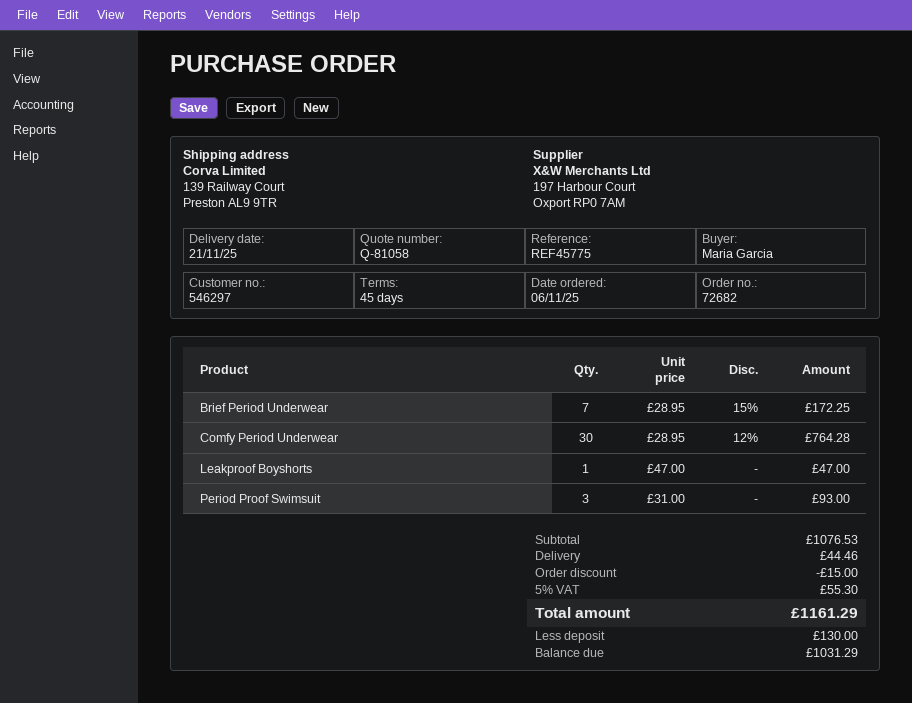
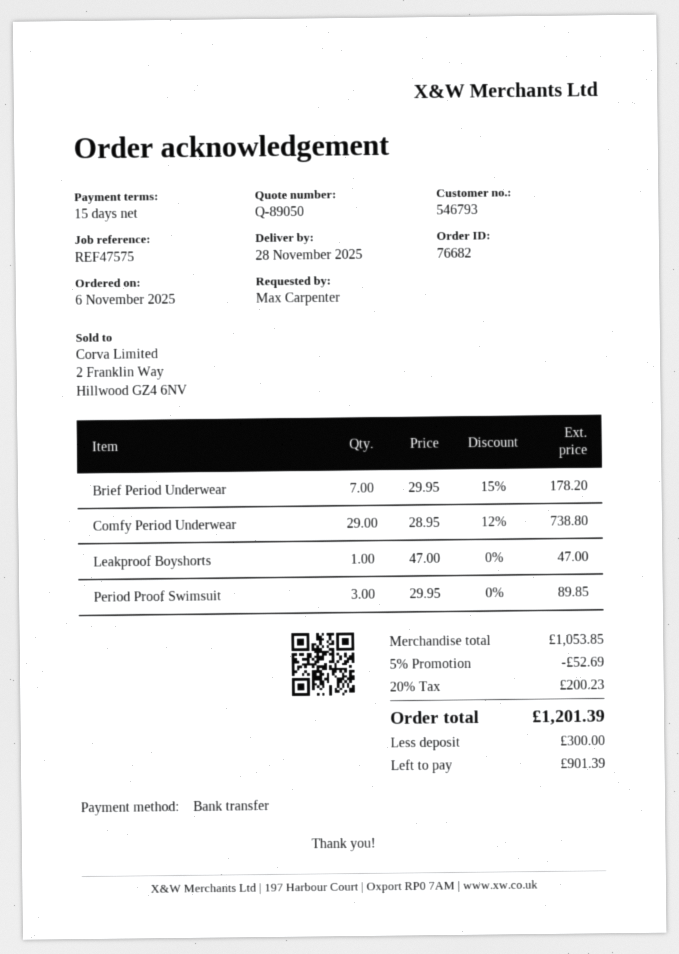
quote number: Q-81058 -> Q-89050
order number: 72682 -> 76682
delivery date: 2025-11-21 -> 2025-11-28
payment terms: 45 days -> 15 days
customer number: 546297 -> 546793
reference: REF45775 -> REF47575
ordered by: Maria Garcia -> Max Carpenter
Brief Period Underwear: 7 x 28.95 - 15% = 172.25 -> 7 x 29.95 - 15% = 178.20
Comfy Period Underwear: 30 x 28.95 - 12% = 764.28 -> 29 x 28.95 - 12% = 738.80
Period Proof Swimsuit: 3 x 31.00 = 93.00 -> 3 x 29.95 = 89.85
subtotal: 1076.53 -> 1053.85
discount: 15.00 -> 52.69
shipping: 44.46 -> none
tax: 5% = 55.30 -> 20% = 200.23
total: 1161.29 -> 1201.39
deposit: 130.00 -> 300.00
balance: 1031.29 -> 901.39

